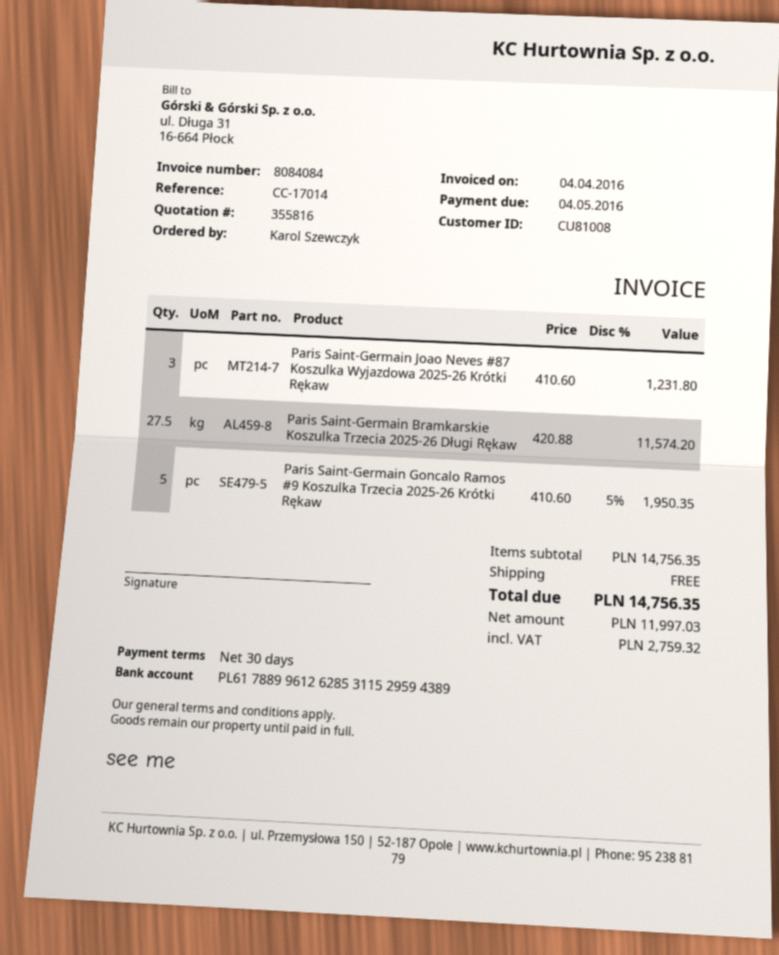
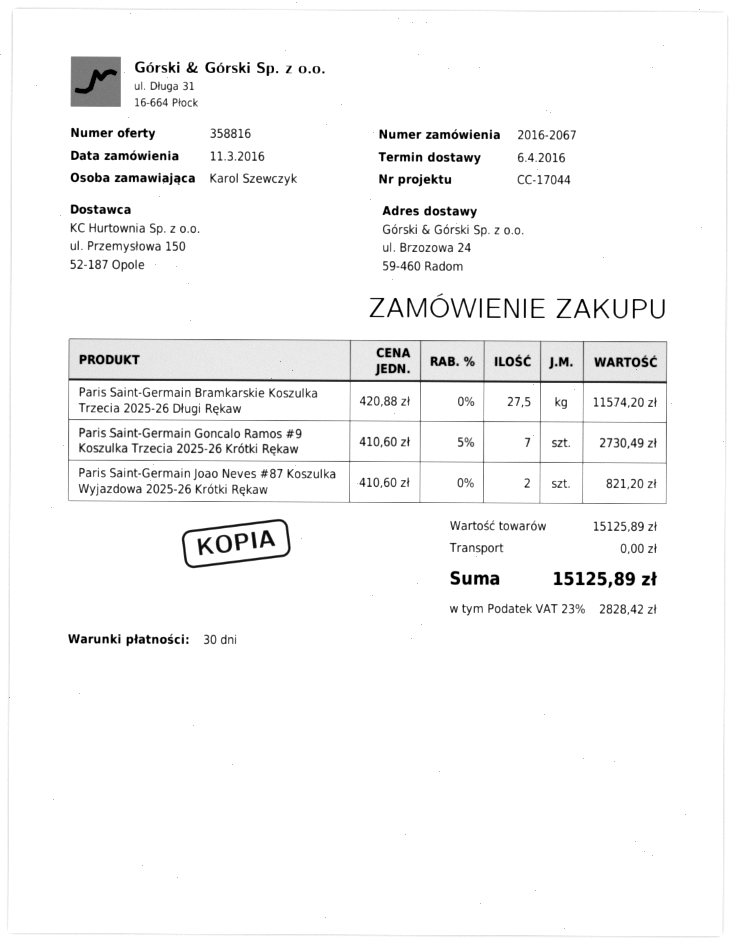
quote number: 355816 -> 358816
reference: CC-17014 -> CC-17044
Paris Saint-Germain Joao Neves #87 Koszulka Wyjazdowa 2025-26 Krótki Rękaw: 3 x 410.60 = 1231.80 -> 2 x 410.60 = 821.20
Paris Saint-Germain Goncalo Ramos #9 Koszulka Trzecia 2025-26 Krótki Rękaw: 5 x 410.60 - 5% = 1950.35 -> 7 x 410.60 - 5% = 2730.49
subtotal: 14756.35 -> 15125.89
tax: 2759.32 -> 2828.42
total: 14756.35 -> 15125.89

